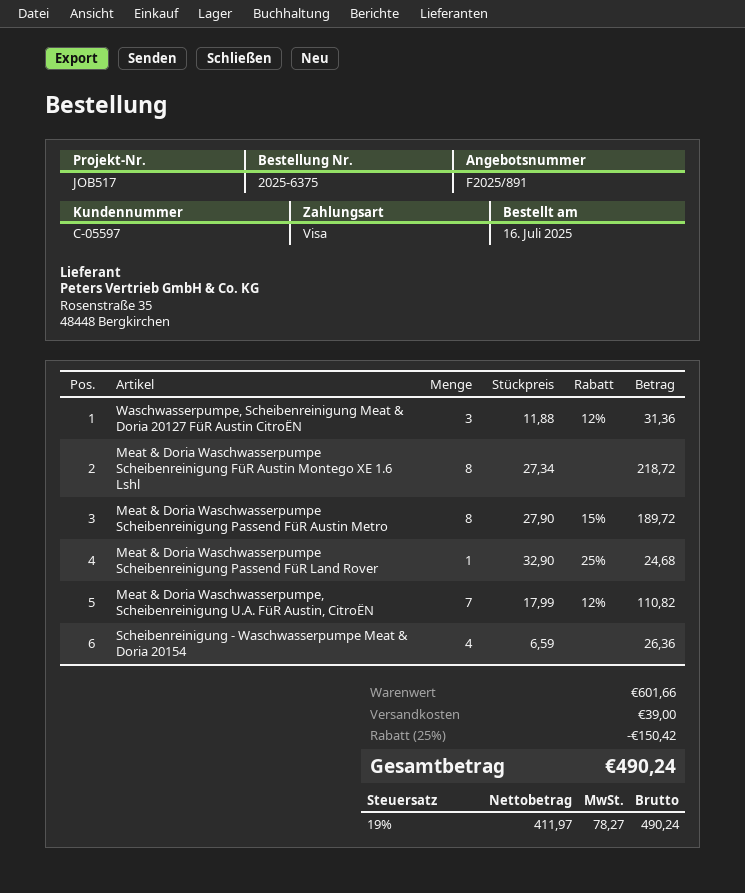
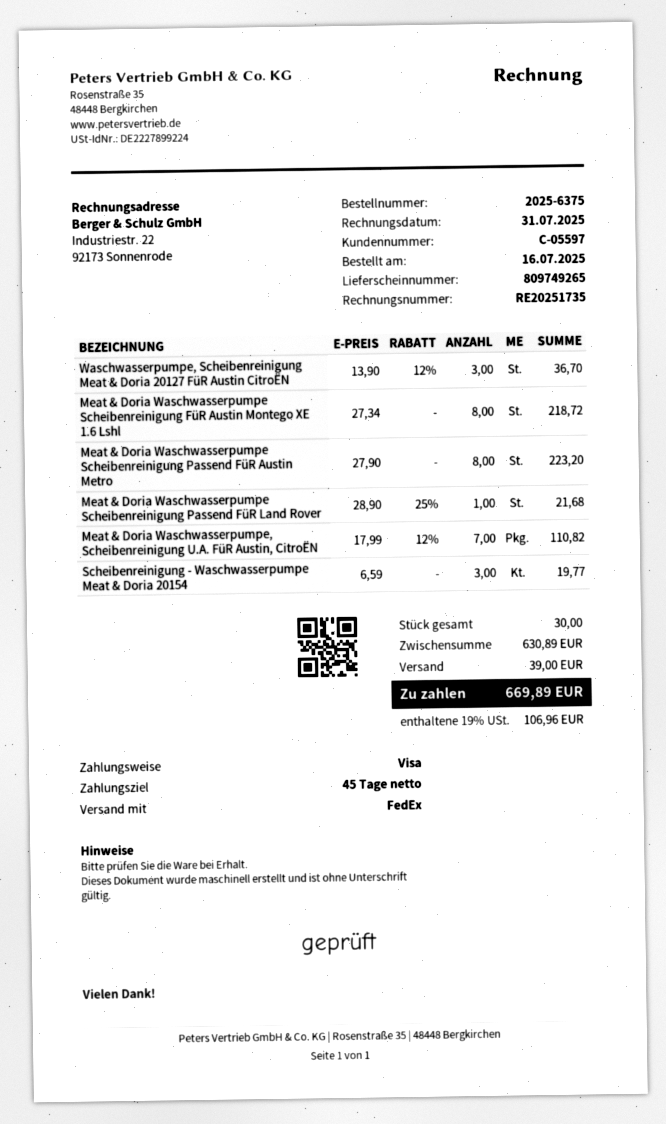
Waschwasserpumpe, Scheibenreinigung Meat & Doria 20127 FüR Austin CitroËN: 3 x 11.88 - 12% = 31.36 -> 3 x 13.90 - 12% = 36.70
Meat & Doria Waschwasserpumpe Scheibenreinigung Passend FüR Austin Metro: 8 x 27.90 - 15% = 189.72 -> 8 x 27.90 = 223.20
Meat & Doria Waschwasserpumpe Scheibenreinigung Passend FüR Land Rover: 1 x 32.90 - 25% = 24.68 -> 1 x 28.90 - 25% = 21.68
Scheibenreinigung - Waschwasserpumpe Meat & Doria 20154: 4 x 6.59 = 26.36 -> 3 x 6.59 = 19.77
subtotal: 601.66 -> 630.89
discount: 25% = 150.42 -> none
tax: 19% = 78.27 -> 19% = 106.96
total: 490.24 -> 669.89

